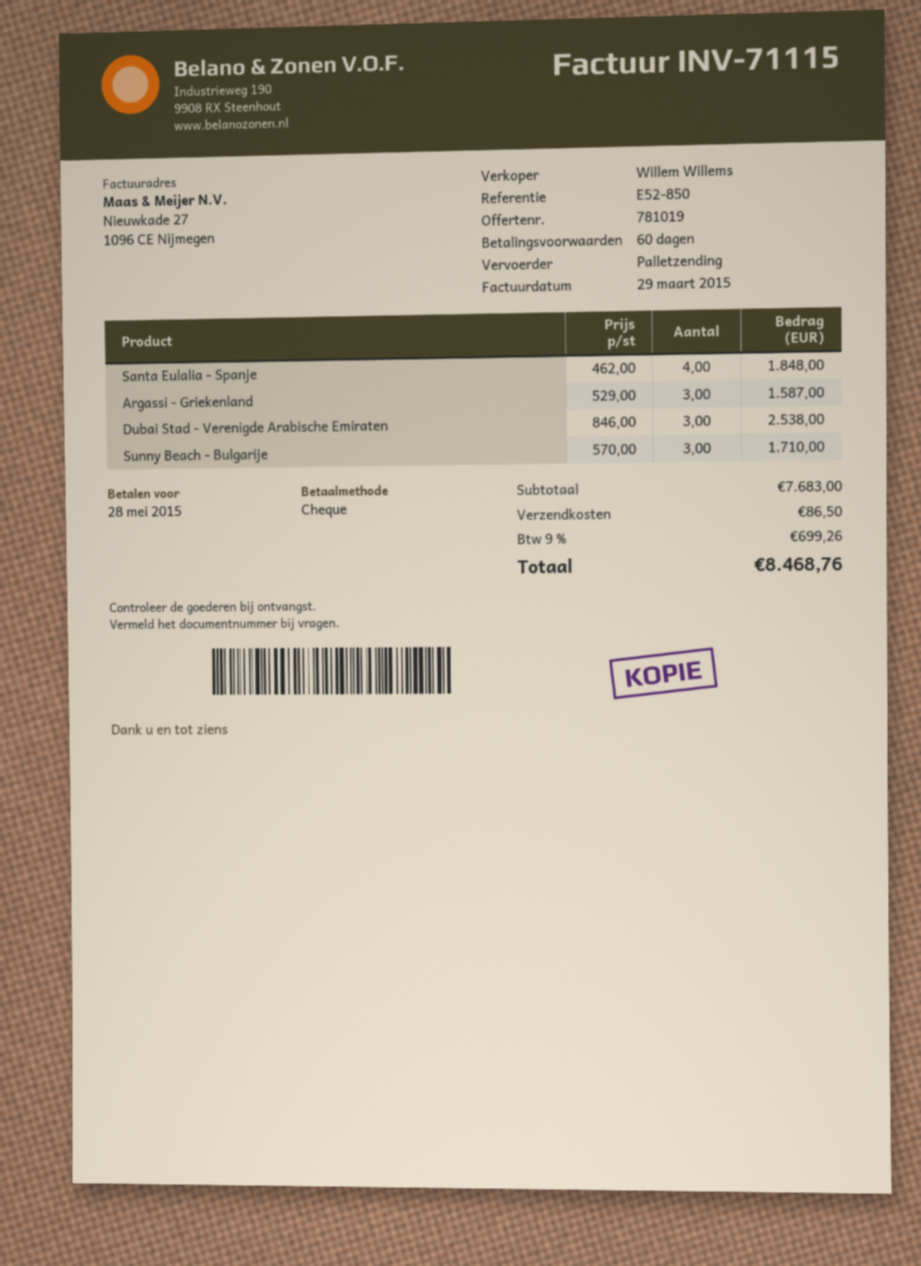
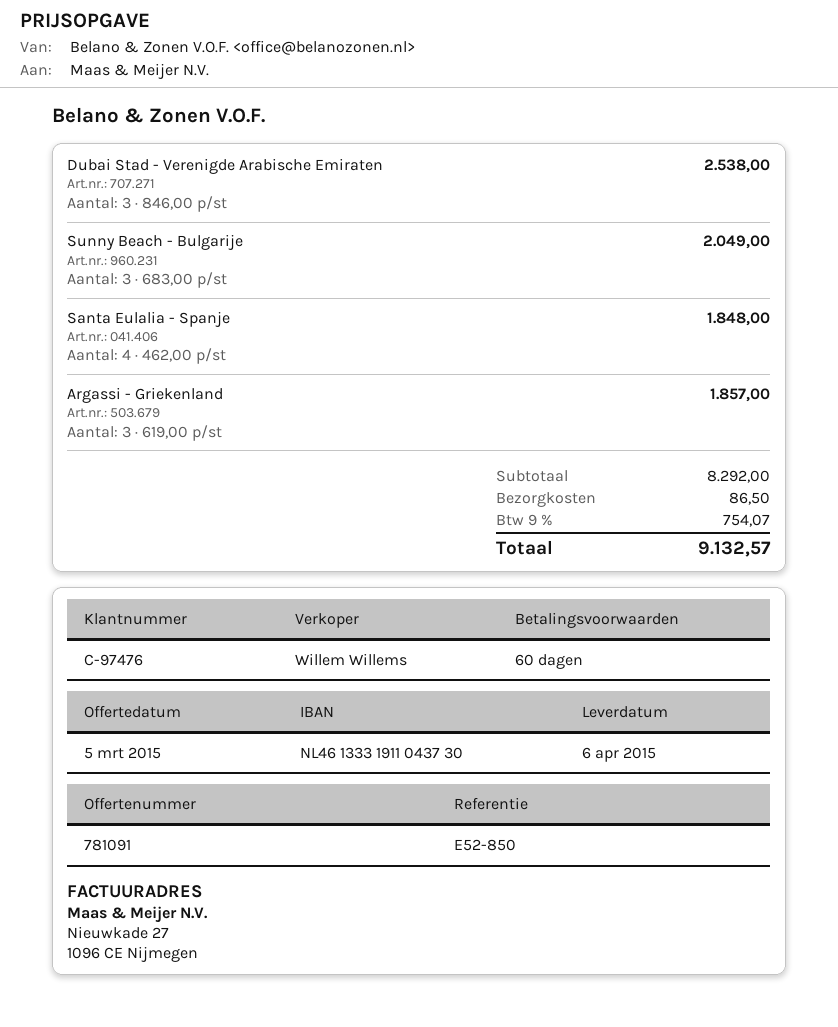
quote number: 781019 -> 781091
Argassi - Griekenland: 3 x 529.00 = 1587.00 -> 3 x 619.00 = 1857.00
Sunny Beach - Bulgarije: 3 x 570.00 = 1710.00 -> 3 x 683.00 = 2049.00
subtotal: 7683.00 -> 8292.00
tax: 9% = 699.26 -> 9% = 754.07
total: 8468.76 -> 9132.57

